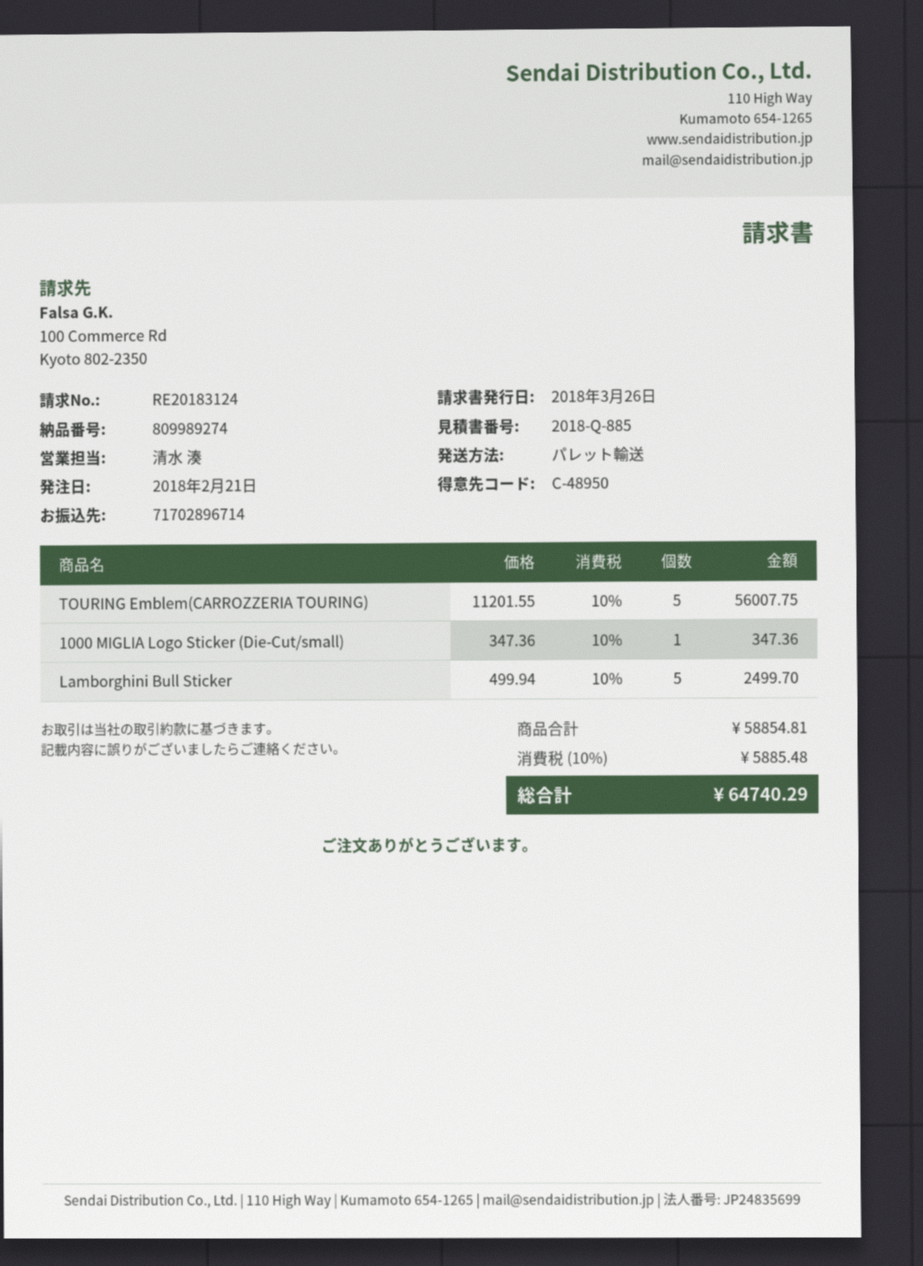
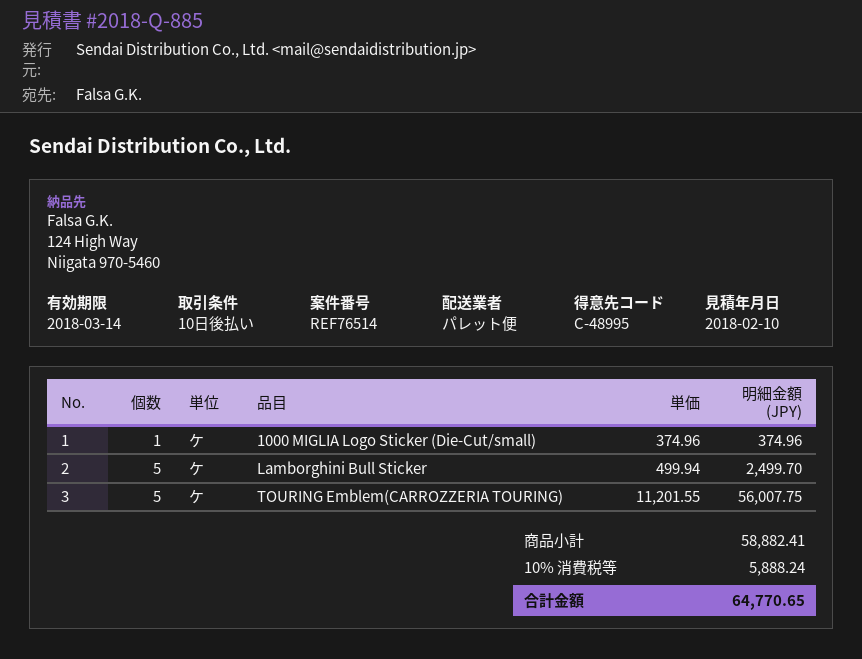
customer number: C-48950 -> C-48995
1000 MIGLIA Logo Sticker (Die-Cut/small): 1 x 347.36 = 347.36 -> 1 x 374.96 = 374.96
subtotal: 58854.81 -> 58882.41
tax: 10% = 5885.48 -> 10% = 5888.24
total: 64740.29 -> 64770.65

